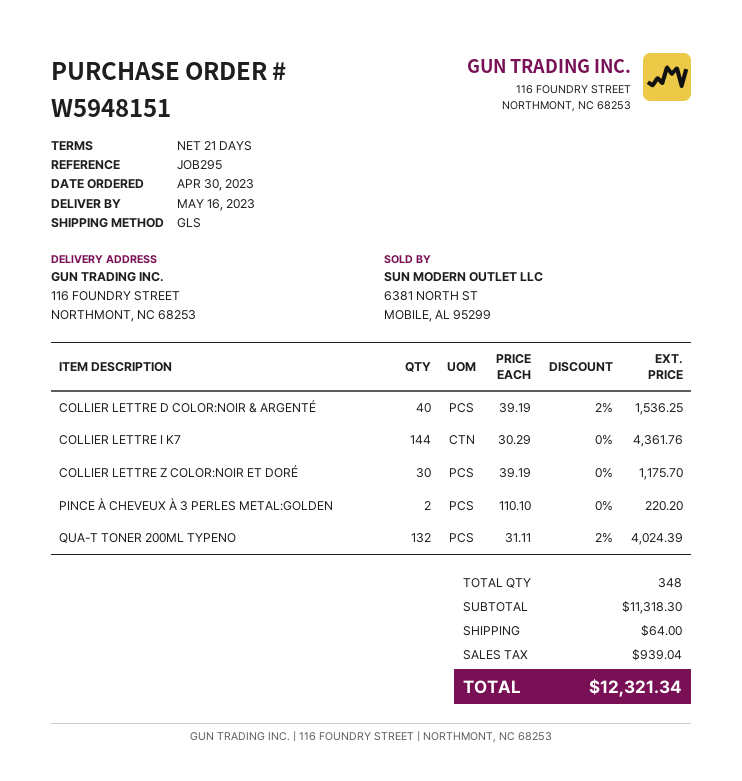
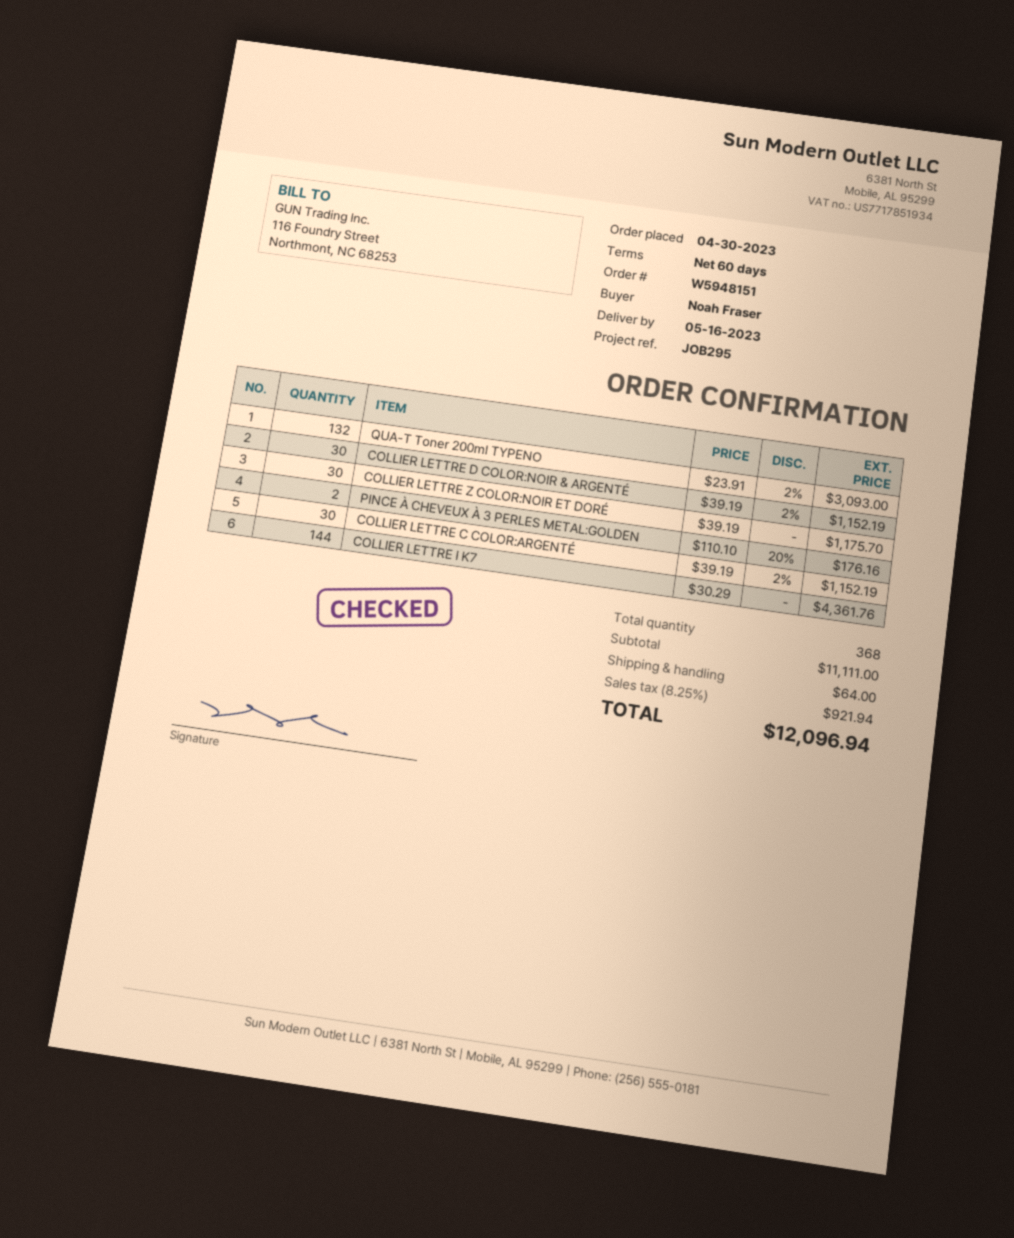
payment terms: 21 days -> 60 days
COLLIER LETTRE D COLOR:NOIR & ARGENTÉ: 40 x 39.19 - 2% = 1536.25 -> 30 x 39.19 - 2% = 1152.19
PINCE À CHEVEUX À 3 PERLES METAL:GOLDEN: 2 x 110.10 = 220.20 -> 2 x 110.10 - 20% = 176.16
QUA-T TONER 200ML TYPENO: 132 x 31.11 - 2% = 4024.39 -> 132 x 23.91 - 2% = 3093.00
COLLIER LETTRE C COLOR:ARGENTÉ: none -> 30 x 39.19 - 2% = 1152.19
total quantity: 348 -> 368
subtotal: 11318.30 -> 11111.00
tax: 939.04 -> 921.94
total: 12321.34 -> 12096.94

